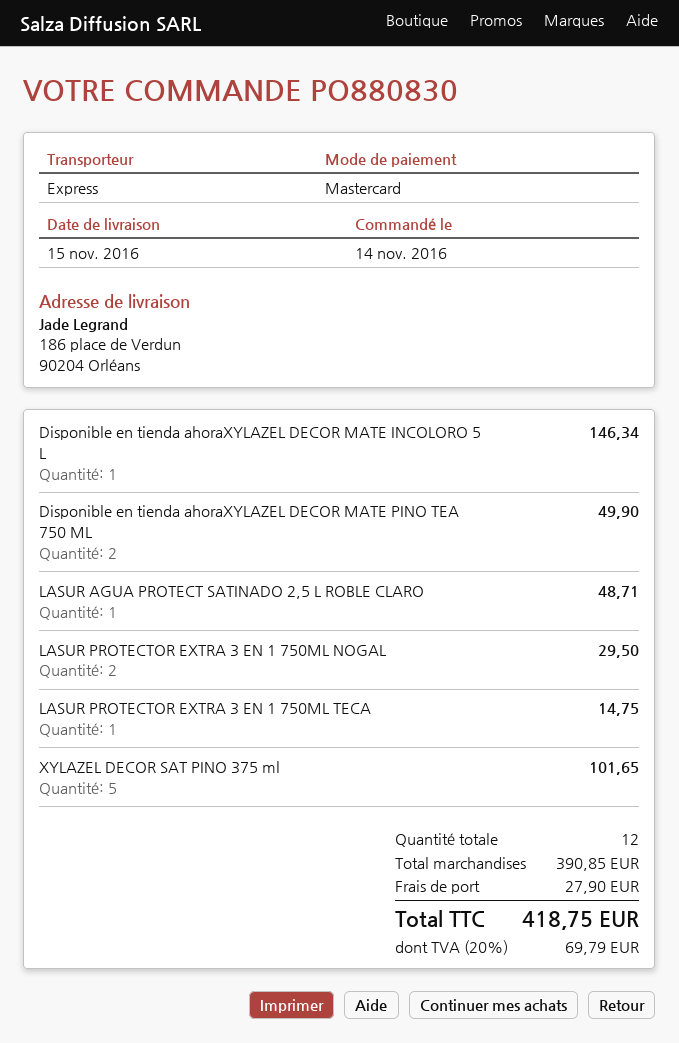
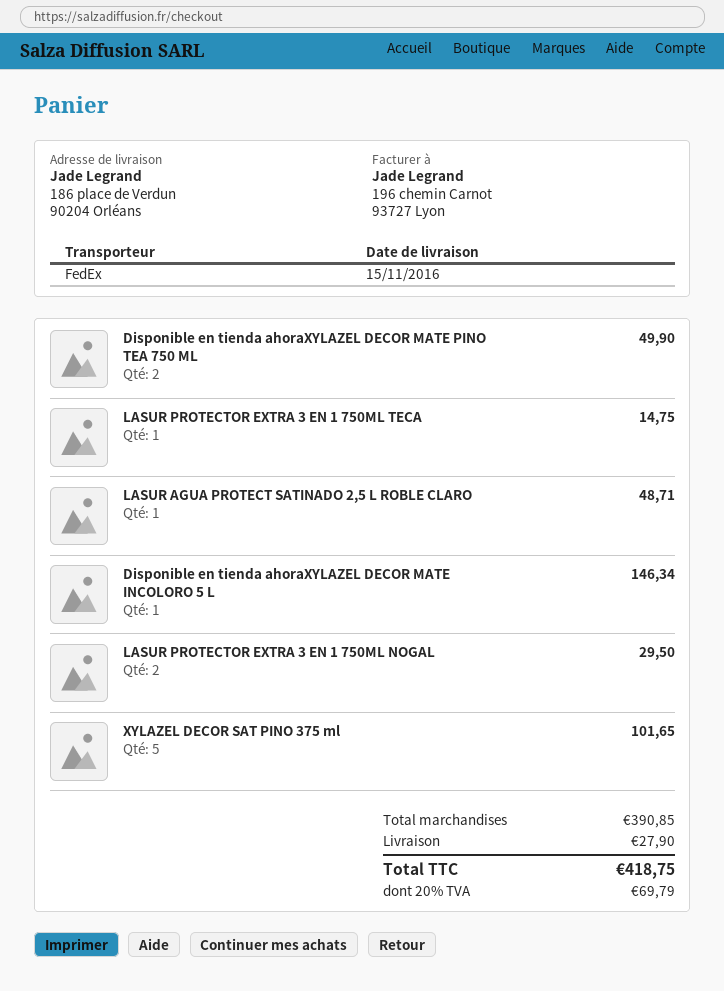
shipping method: express -> FedEx

